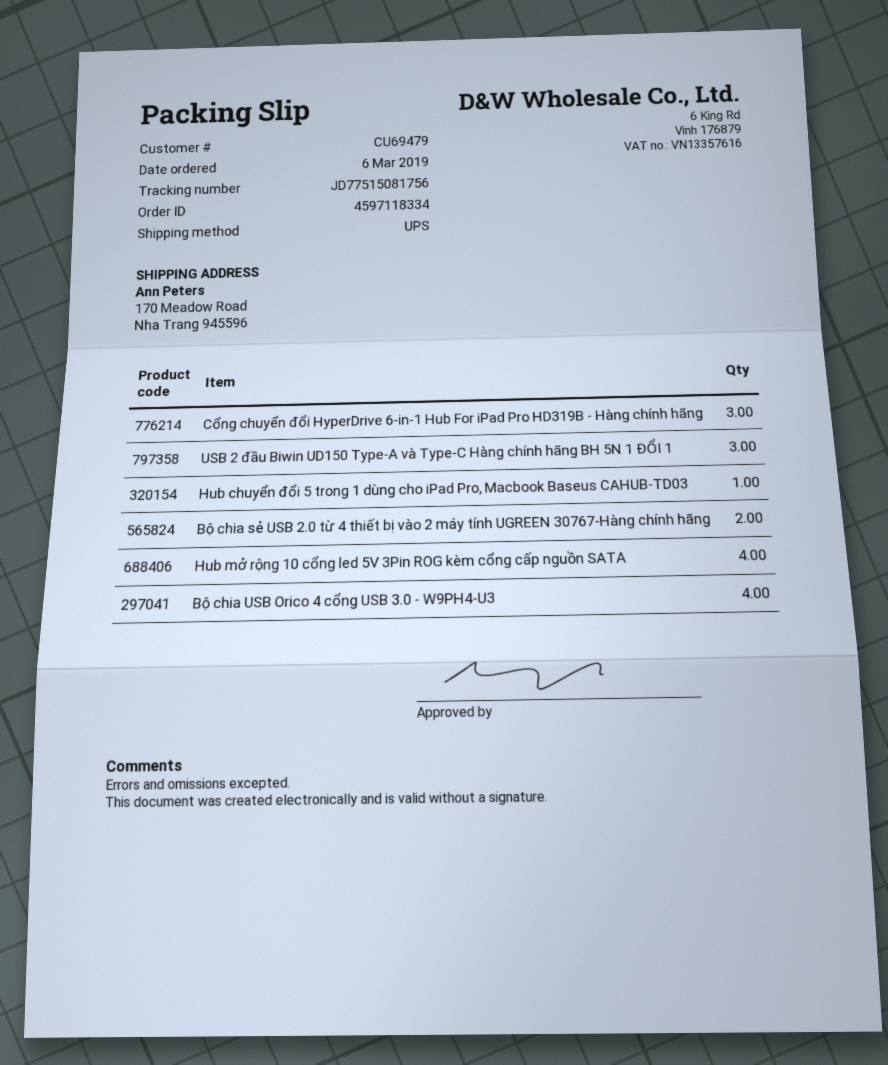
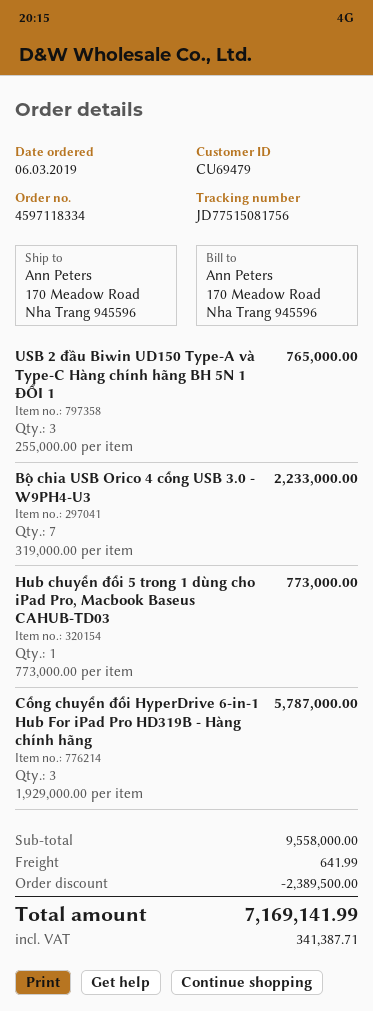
Bộ chia sẻ USB 2.0 từ 4 thiết bị vào 2 máy tính UGREEN 30767-Hàng chính hãng: 2 -> none
Hub mở rộng 10 cổng led 5V 3Pin ROG kèm cổng cấp nguồn SATA: 4 -> none
Bộ chia USB Orico 4 cổng USB 3.0 - W9PH4-U3: 4 -> 7

